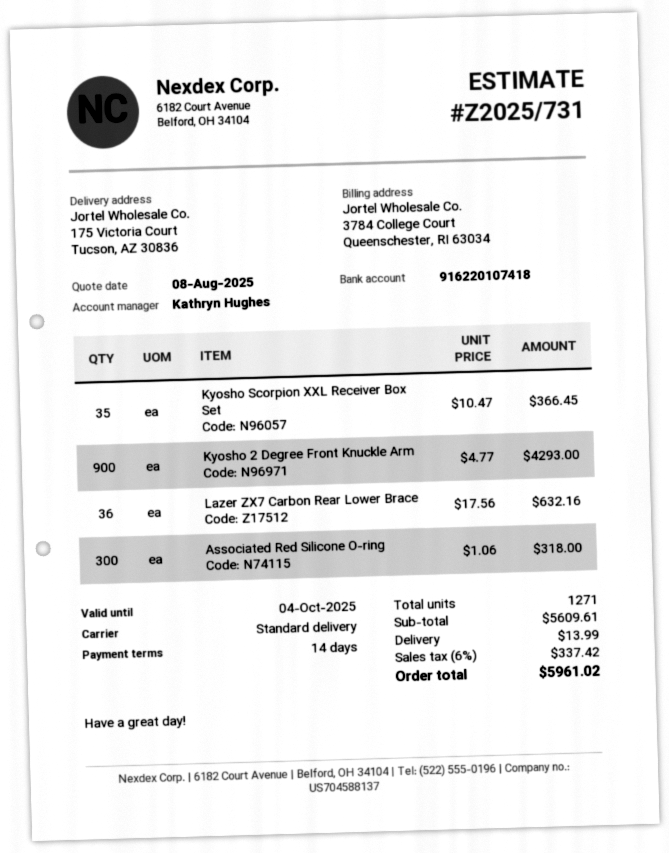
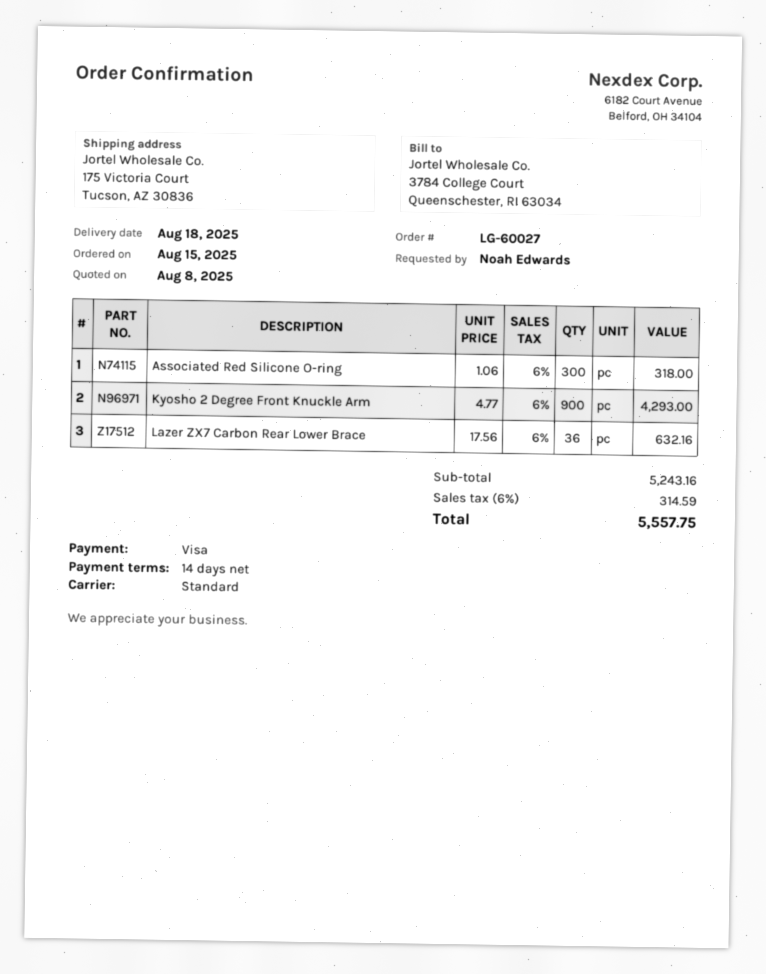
Kyosho Scorpion XXL Receiver Box Set: 35 x 10.47 = 366.45 -> none
subtotal: 5609.61 -> 5243.16
shipping: 13.99 -> none
tax: 6% = 337.42 -> 6% = 314.59
total: 5961.02 -> 5557.75

